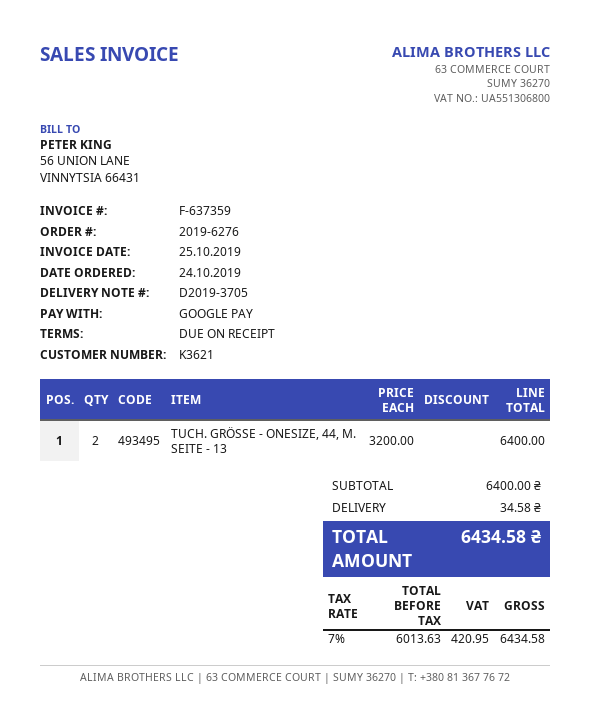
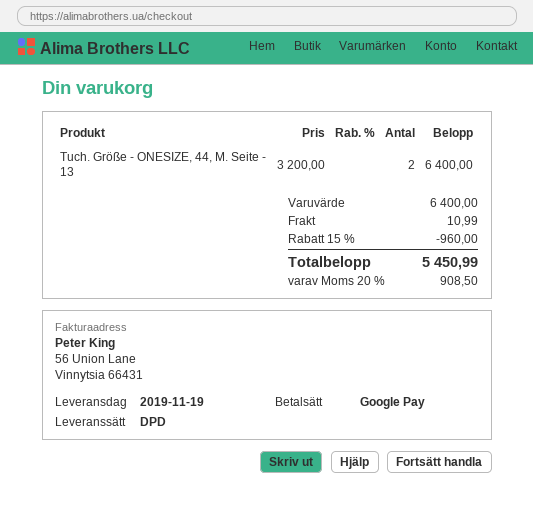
discount: none -> 15% = 960.00
shipping: 34.58 -> 10.99
tax: 7% = 420.95 -> 20% = 908.50
total: 6434.58 -> 5450.99

